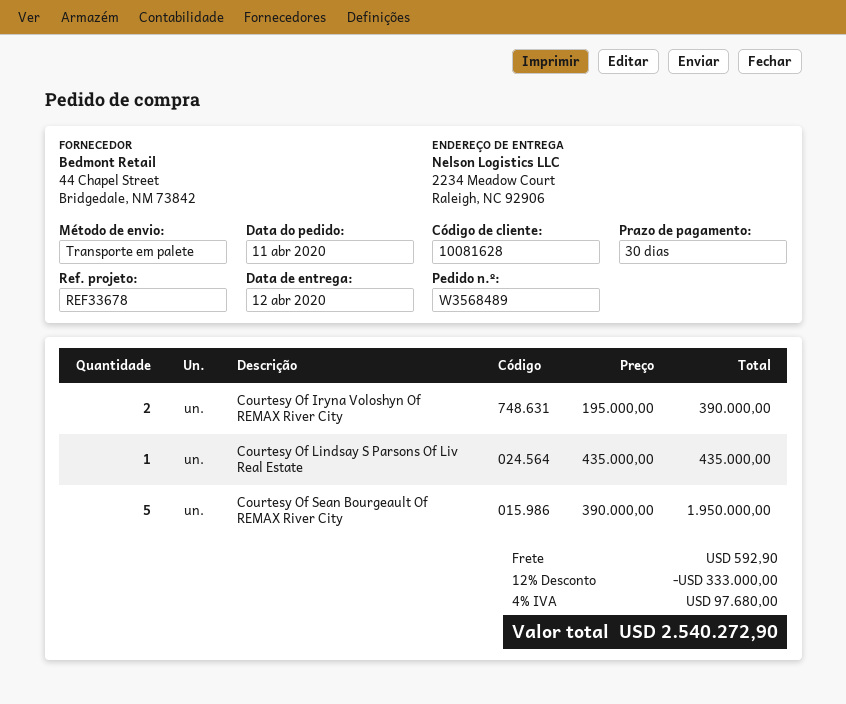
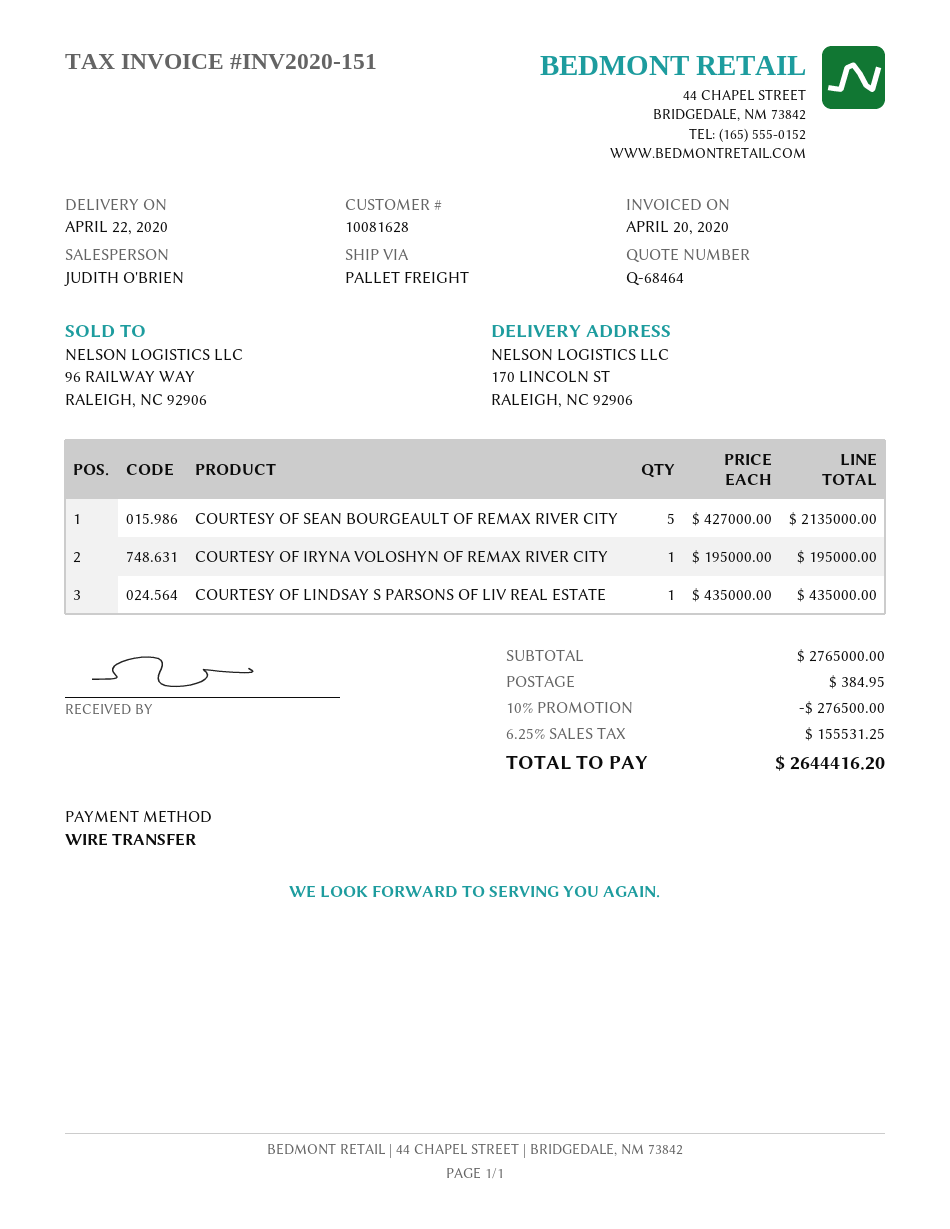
delivery date: 2020-04-12 -> 2020-04-22
ship to: 2234 Meadow Court, Raleigh, NC 92906 -> 170 LINCOLN ST, RALEIGH, NC 92906
Courtesy Of Iryna Voloshyn Of REMAX River City: 2 x 195000.00 = 390000.00 -> 1 x 195000.00 = 195000.00
Courtesy Of Sean Bourgeault Of REMAX River City: 5 x 390000.00 = 1950000.00 -> 5 x 427000.00 = 2135000.00
discount: 12% = 333000.00 -> 10% = 276500.00
shipping: 592.90 -> 384.95
tax: 4% = 97680.00 -> 6.25% = 155531.25
total: 2540272.90 -> 2644416.20

